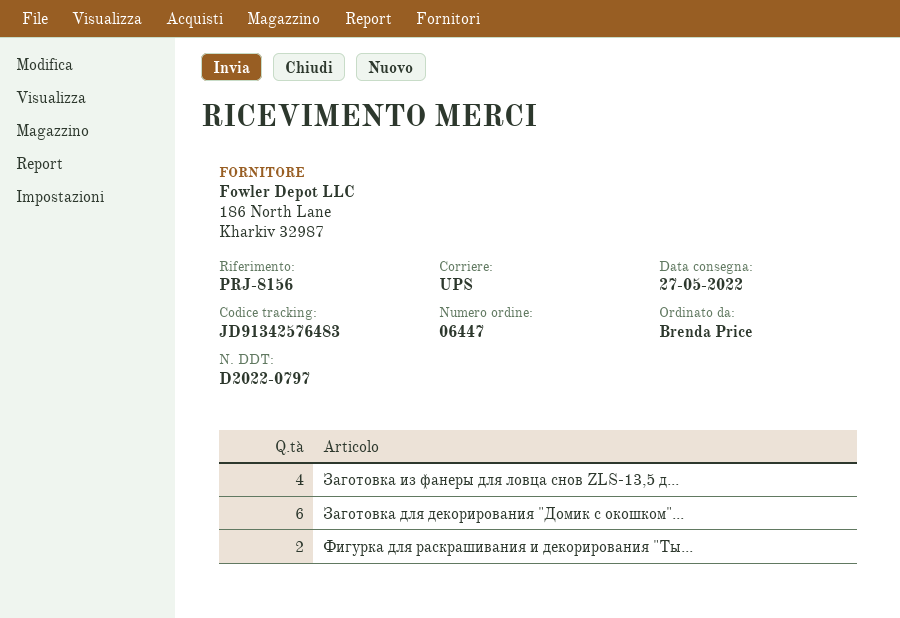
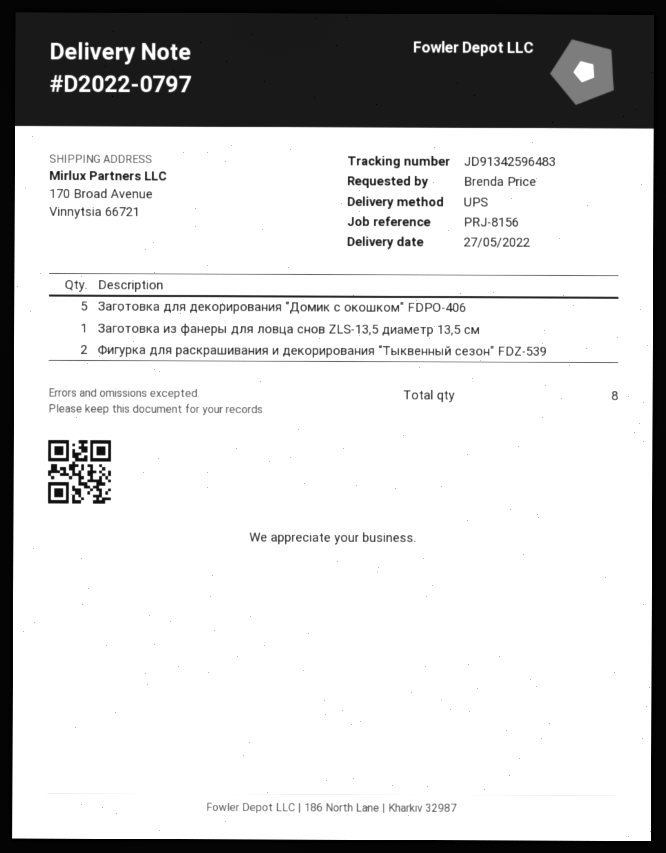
tracking number: JD91342576483 -> JD91342596483
Заготовка из фанеры для ловца снов ZLS-13,5 д...: 4 -> 1
Заготовка для декорирования "Домик с окошком"...: 6 -> 5

